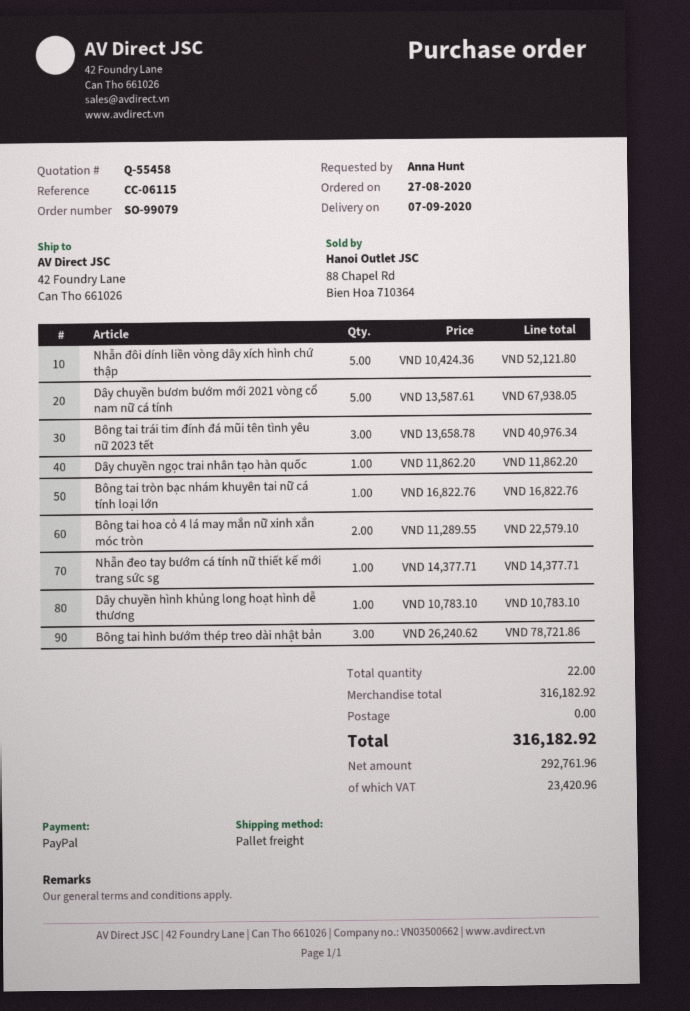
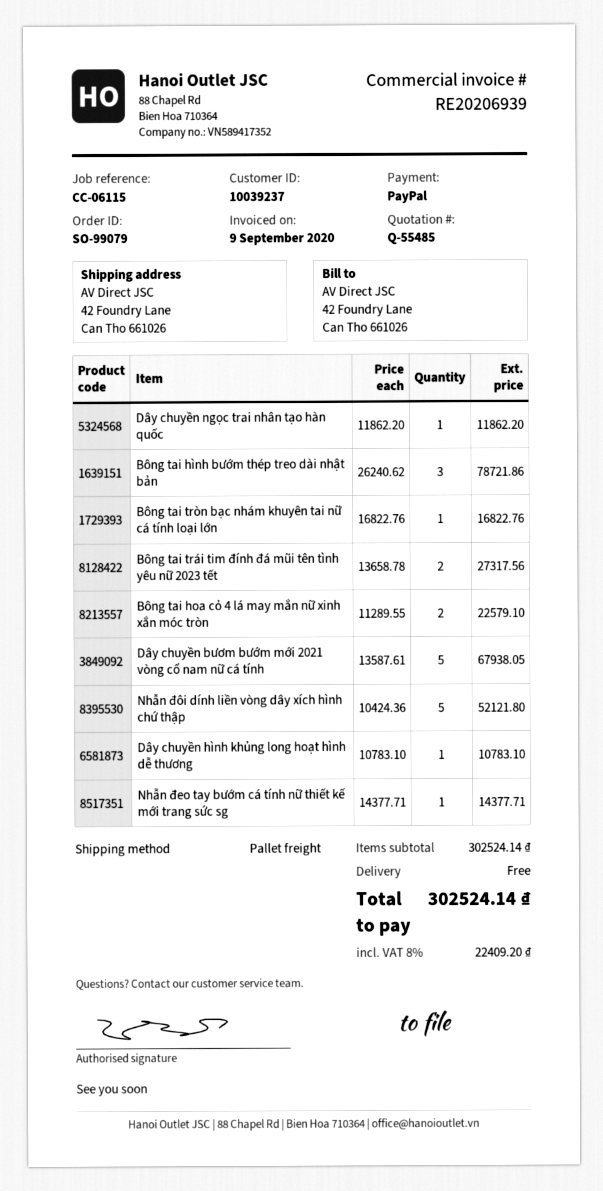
quote number: Q-55458 -> Q-55485
Bông tai trái tim đính đá mũi tên tình yêu nữ 2023 tết: 3 x 13658.78 = 40976.34 -> 2 x 13658.78 = 27317.56
subtotal: 316182.92 -> 302524.14
tax: 23420.96 -> 22409.20
total: 316182.92 -> 302524.14

